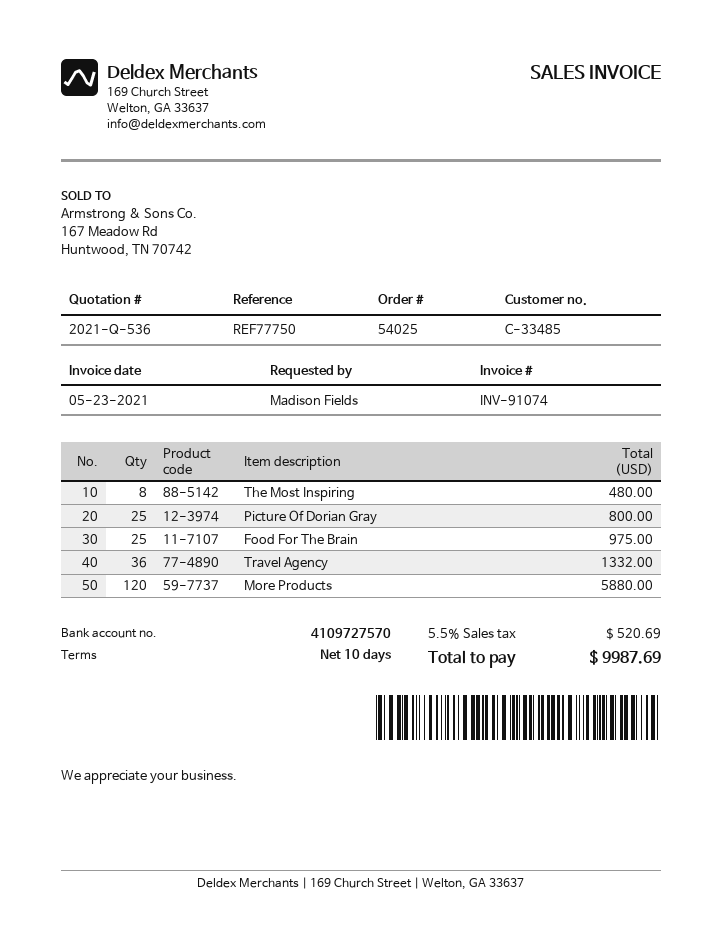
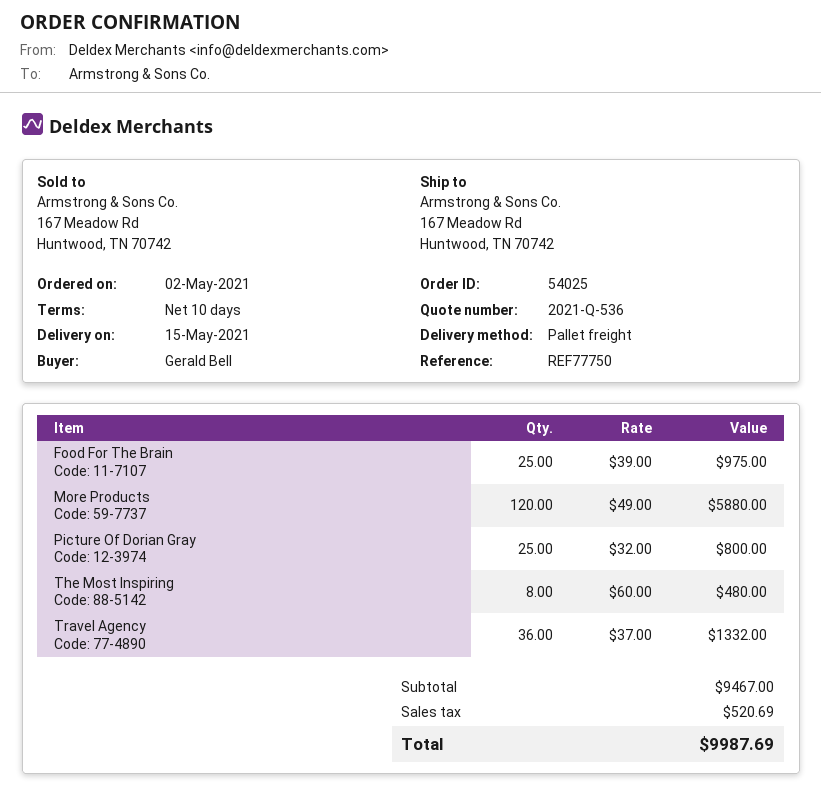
ordered by: Madison Fields -> Gerald Bell

